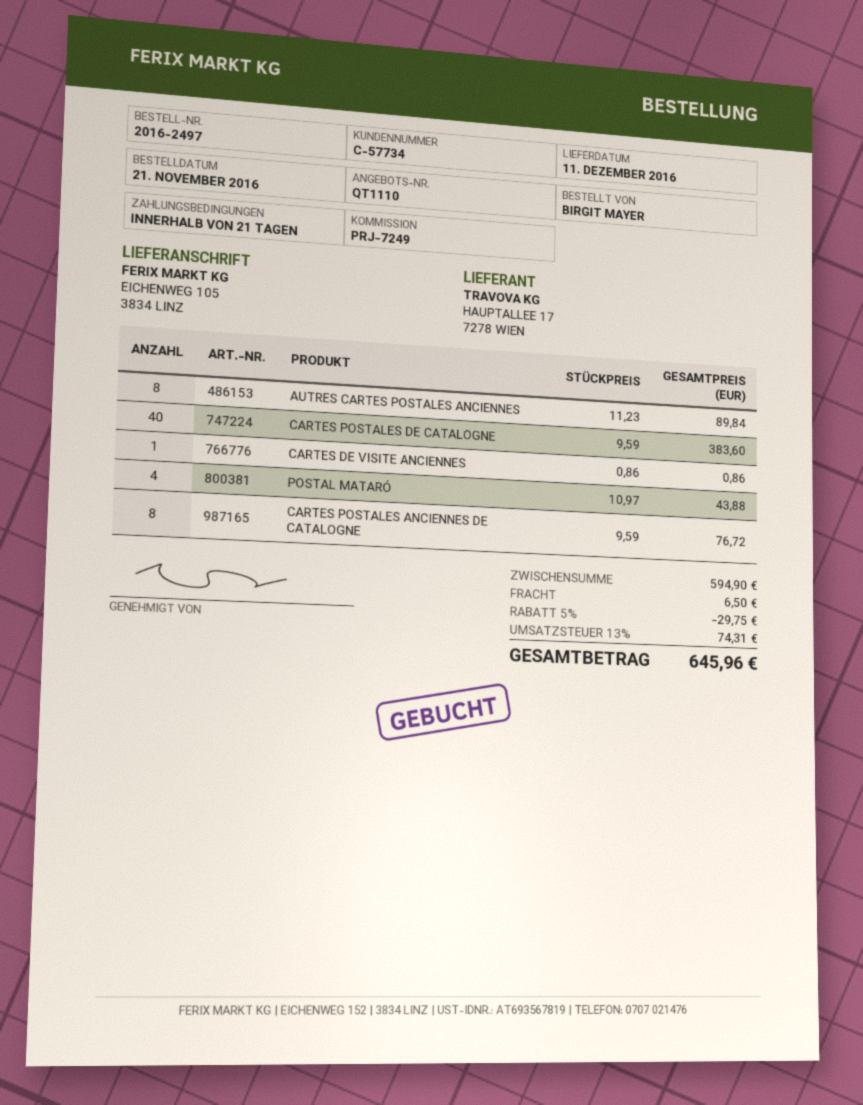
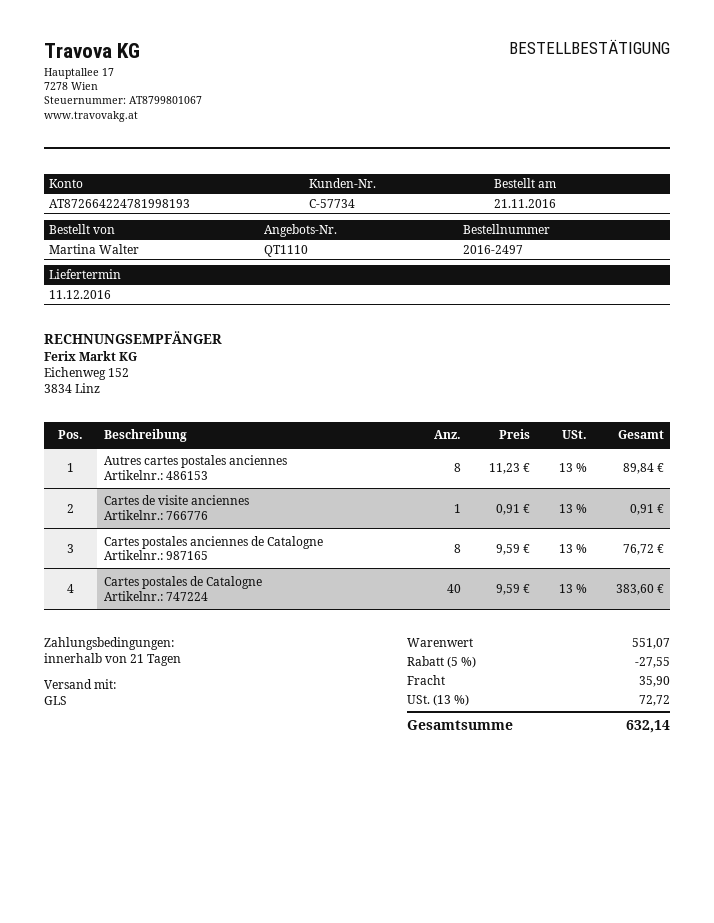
ordered by: BIRGIT MAYER -> Martina Walter
CARTES DE VISITE ANCIENNES: 1 x 0.86 = 0.86 -> 1 x 0.91 = 0.91
POSTAL MATARÓ: 4 x 10.97 = 43.88 -> none
subtotal: 594.90 -> 551.07
discount: 5% = 29.75 -> 5% = 27.55
shipping: 6.50 -> 35.90
tax: 13% = 74.31 -> 13% = 72.72
total: 645.96 -> 632.14

